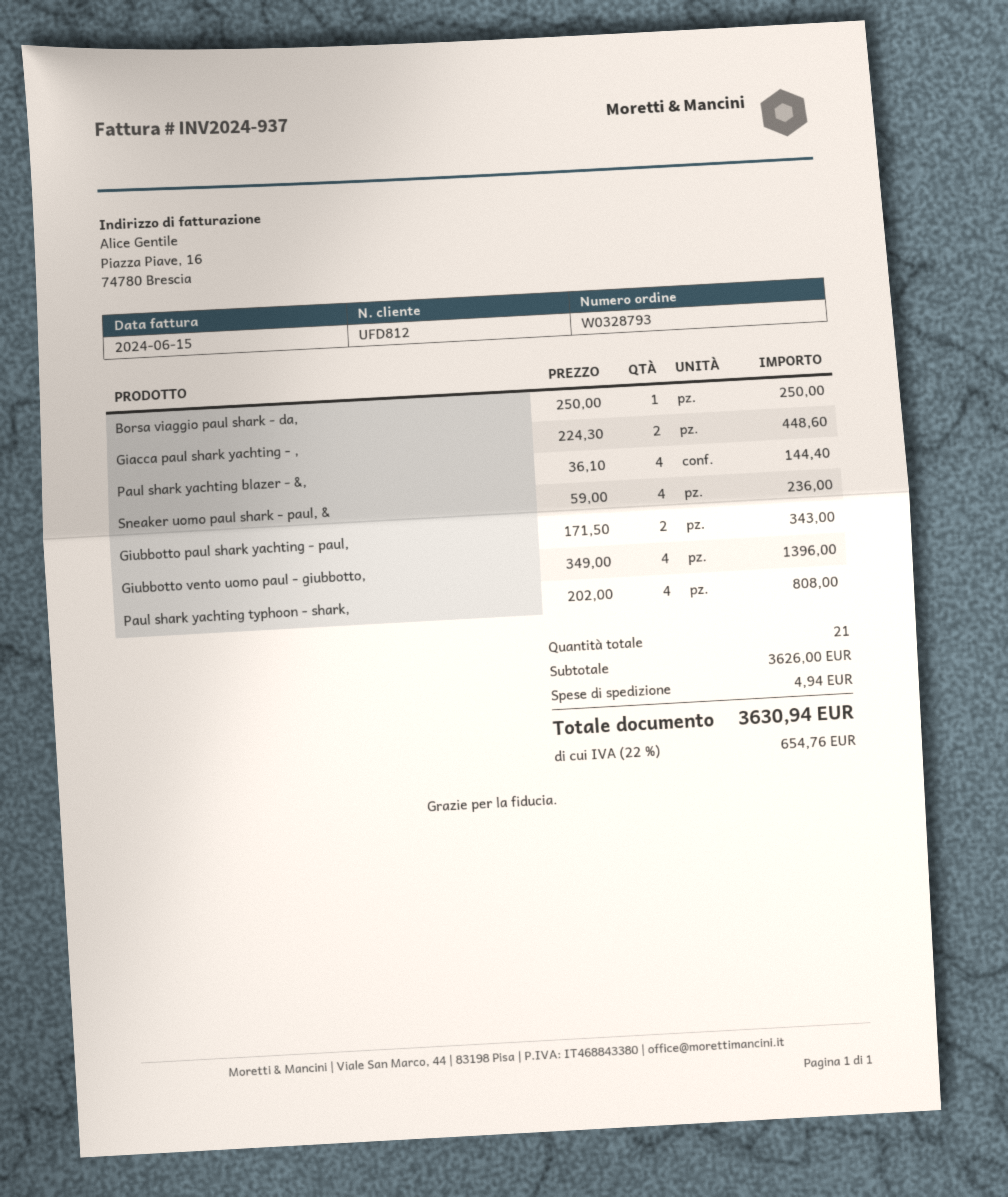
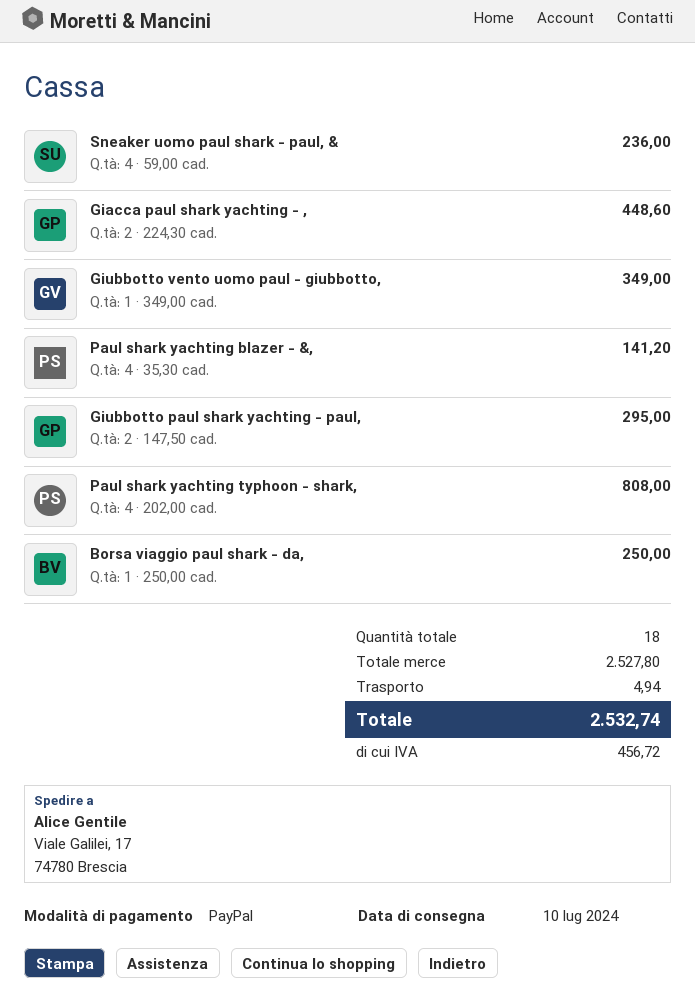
Paul shark yachting blazer - &,: 4 x 36.10 = 144.40 -> 4 x 35.30 = 141.20
Giubbotto paul shark yachting - paul,: 2 x 171.50 = 343.00 -> 2 x 147.50 = 295.00
Giubbotto vento uomo paul - giubbotto,: 4 x 349.00 = 1396.00 -> 1 x 349.00 = 349.00
total quantity: 21 -> 18
subtotal: 3626.00 -> 2527.80
tax: 654.76 -> 456.72
total: 3630.94 -> 2532.74

